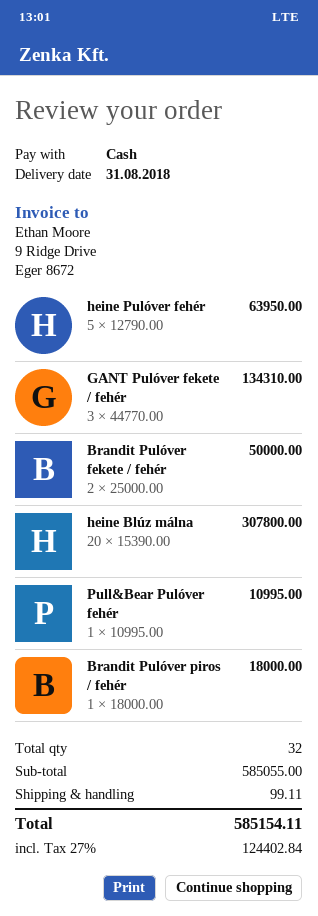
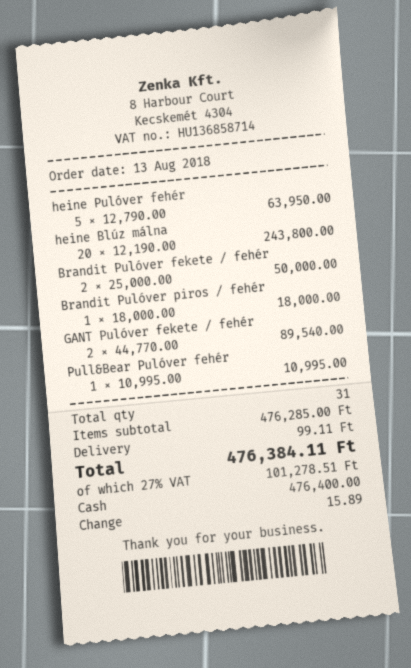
GANT Pulóver fekete / fehér: 3 x 44770.00 = 134310.00 -> 2 x 44770.00 = 89540.00
heine Blúz málna: 20 x 15390.00 = 307800.00 -> 20 x 12190.00 = 243800.00
total quantity: 32 -> 31
subtotal: 585055.00 -> 476285.00
tax: 27% = 124402.84 -> 27% = 101278.51
total: 585154.11 -> 476384.11

